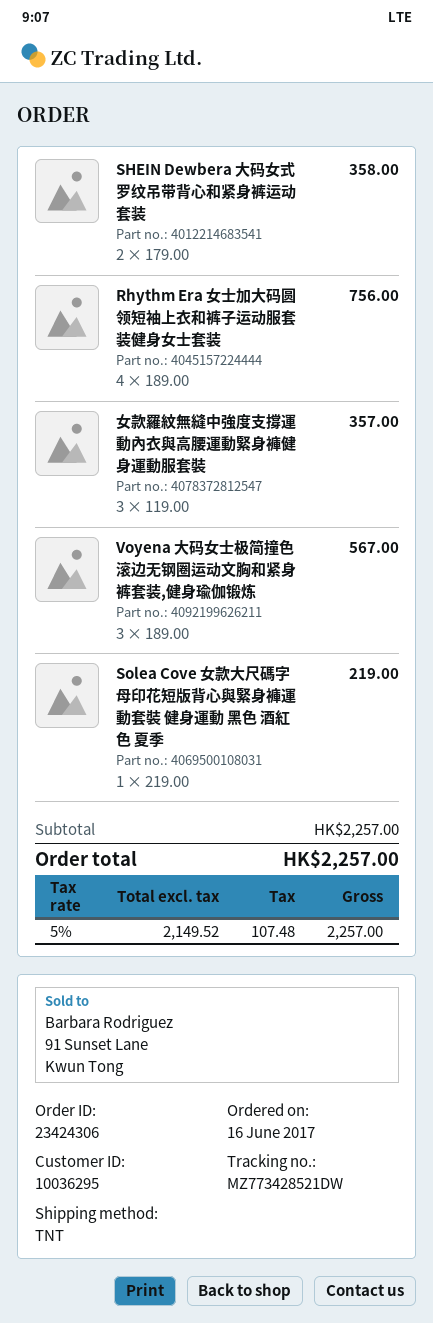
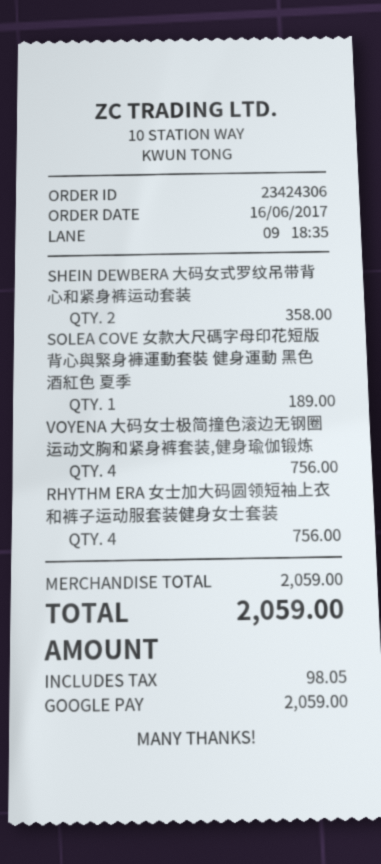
女款羅紋無縫中強度支撐運動內衣與高腰運動緊身褲健身運動服套裝: 3 for 357.00 -> none
Voyena 大码女士极简撞色滚边无钢圈运动文胸和紧身裤套装,健身瑜伽锻炼: 3 for 567.00 -> 4 for 756.00
Solea Cove 女款大尺碼字母印花短版背心與緊身褲運動套裝 健身運動 黑色 酒紅色 夏季: 1 for 219.00 -> 1 for 189.00
subtotal: 2257.00 -> 2059.00
tax: 107.48 -> 98.05
total: 2257.00 -> 2059.00

